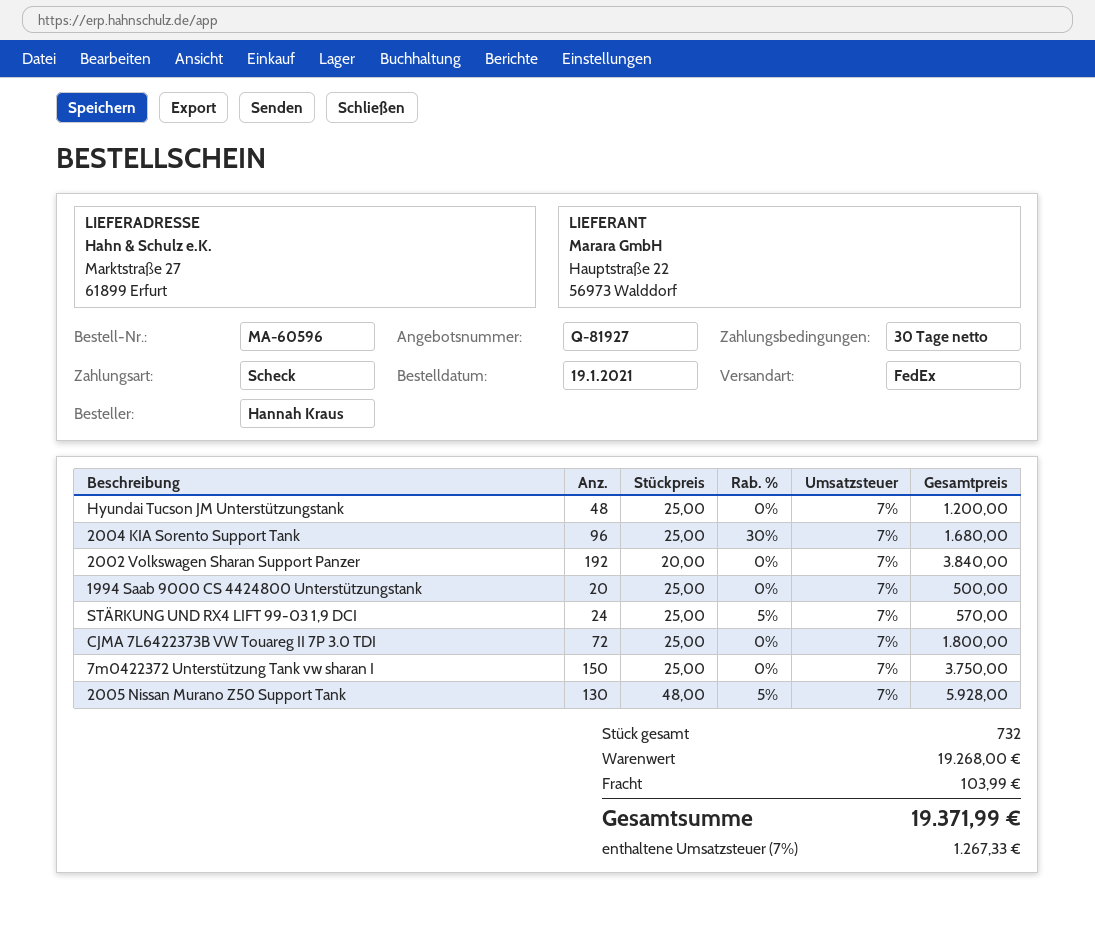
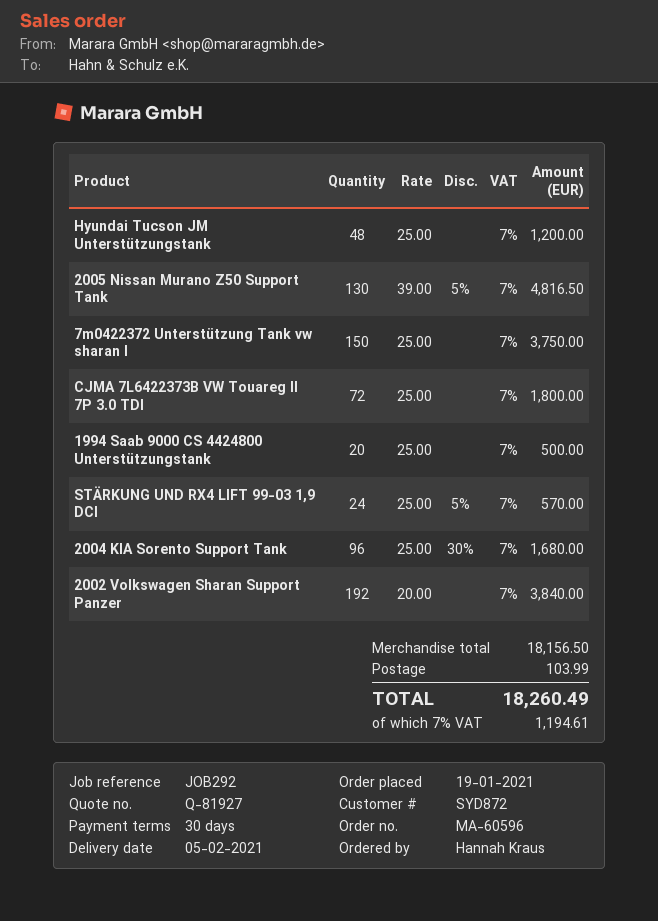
2005 Nissan Murano Z50 Support Tank: 130 x 48.00 - 5% = 5928.00 -> 130 x 39.00 - 5% = 4816.50
subtotal: 19268.00 -> 18156.50
tax: 7% = 1267.33 -> 7% = 1194.61
total: 19371.99 -> 18260.49

